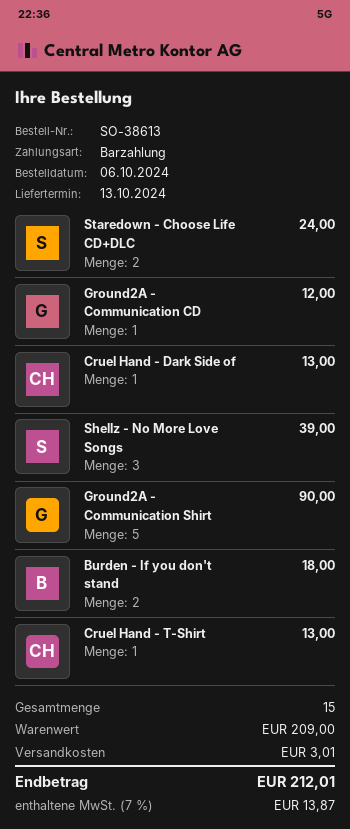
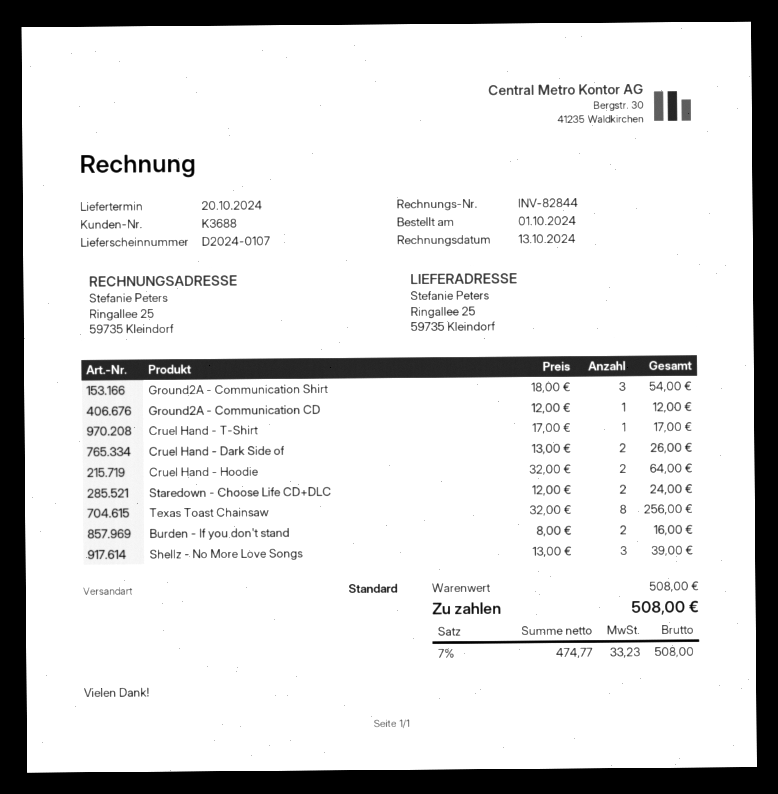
order date: 2024-10-06 -> 2024-10-01
delivery date: 2024-10-13 -> 2024-10-20
Cruel Hand - Dark Side of: 1 for 13.00 -> 2 for 26.00
Ground2A - Communication Shirt: 5 for 90.00 -> 3 for 54.00
Burden - If you don't stand: 2 for 18.00 -> 2 for 16.00
Cruel Hand - T-Shirt: 1 for 13.00 -> 1 for 17.00
Cruel Hand - Hoodie: none -> 2 for 64.00
Texas Toast Chainsaw: none -> 8 for 256.00
subtotal: 209.00 -> 508.00
shipping: 3.01 -> none
tax: 7% = 13.87 -> 7% = 33.23
total: 212.01 -> 508.00

